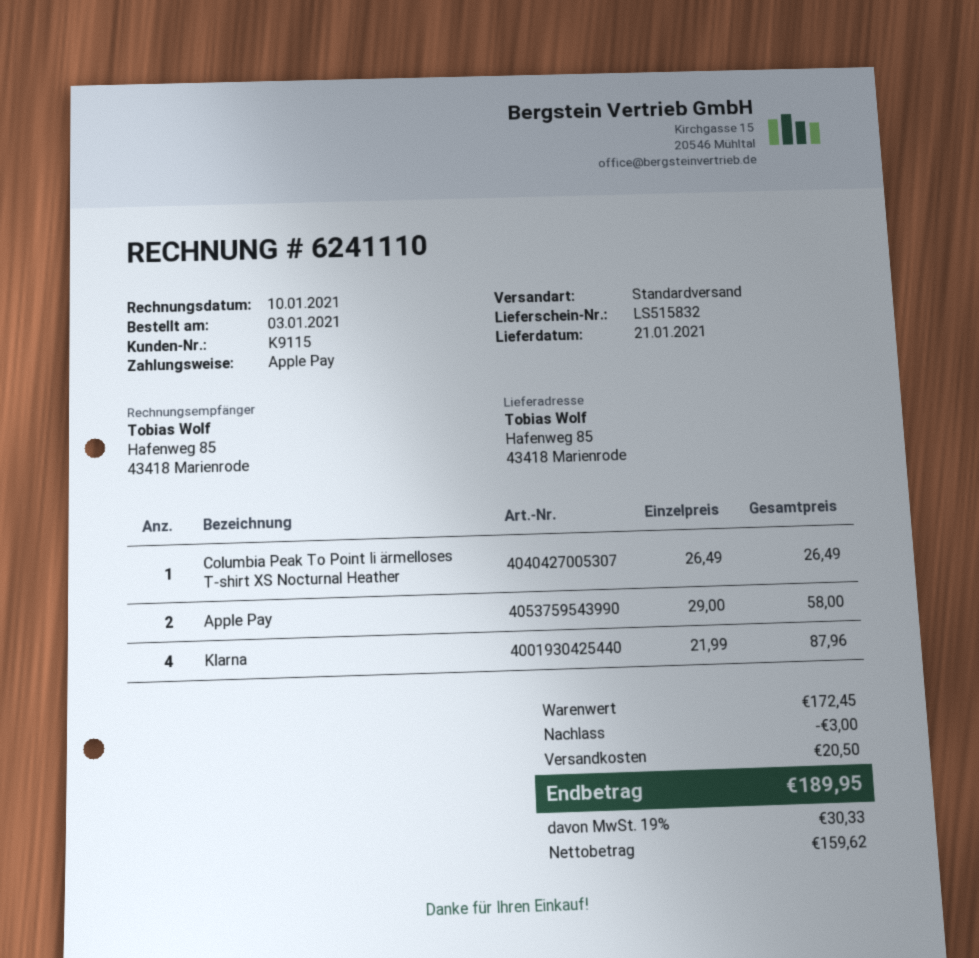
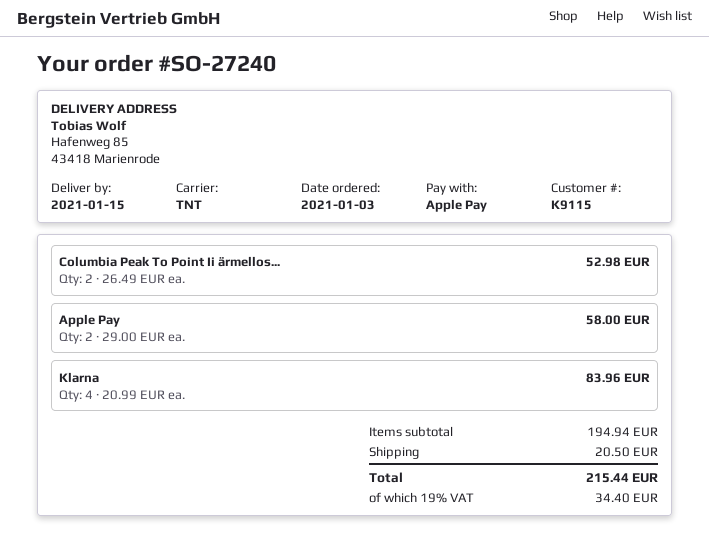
delivery date: 2021-01-21 -> 2021-01-15
shipping method: standard -> TNT
Columbia Peak To Point Ii ärmelloses T-shirt XS Nocturnal Heather: 1 x 26.49 = 26.49 -> 2 x 26.49 = 52.98
Klarna: 4 x 21.99 = 87.96 -> 4 x 20.99 = 83.96
subtotal: 172.45 -> 194.94
discount: 3.00 -> none
tax: 19% = 30.33 -> 19% = 34.40
total: 189.95 -> 215.44

